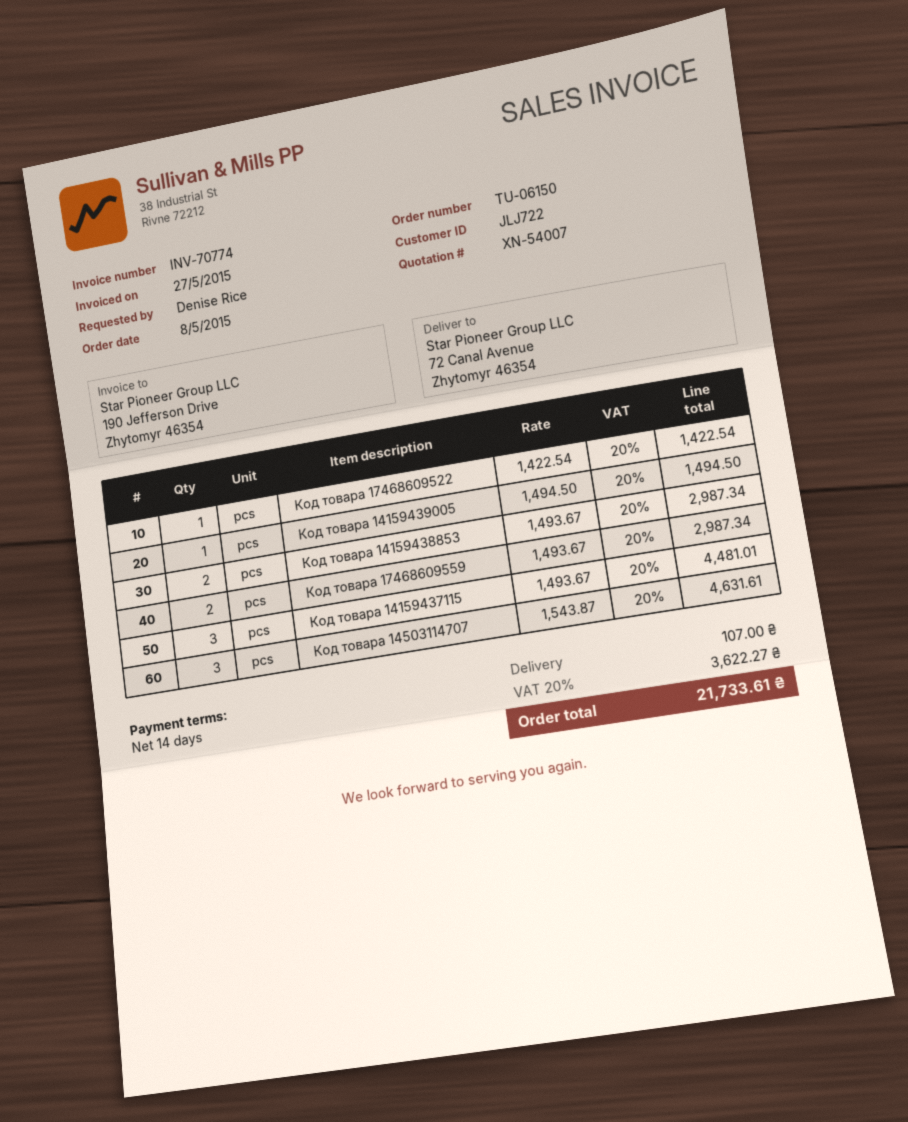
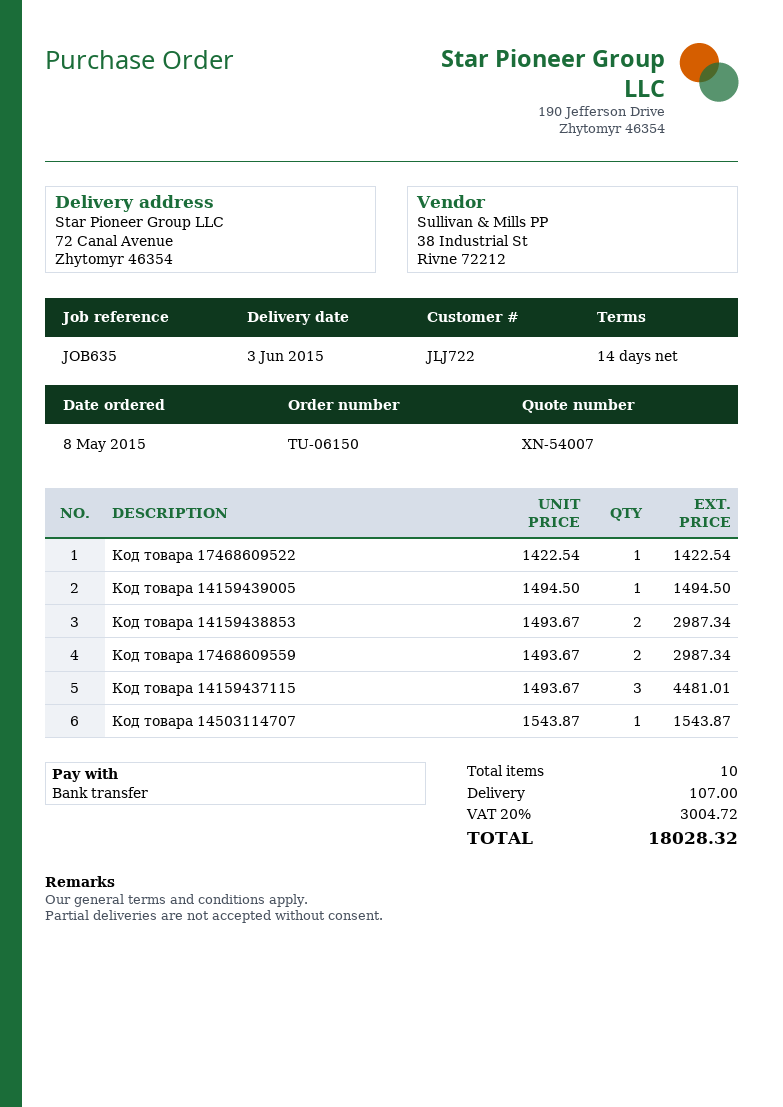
Код товара 14503114707: 3 x 1543.87 = 4631.61 -> 1 x 1543.87 = 1543.87
tax: 20% = 3622.27 -> 20% = 3004.72
total: 21733.61 -> 18028.32

